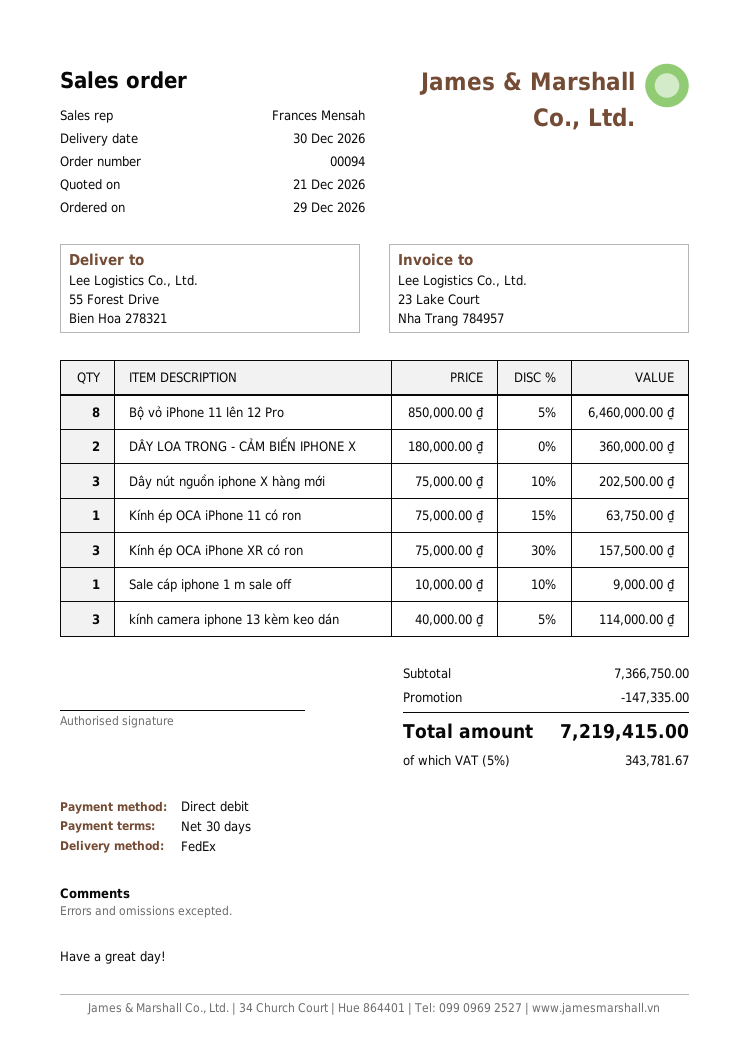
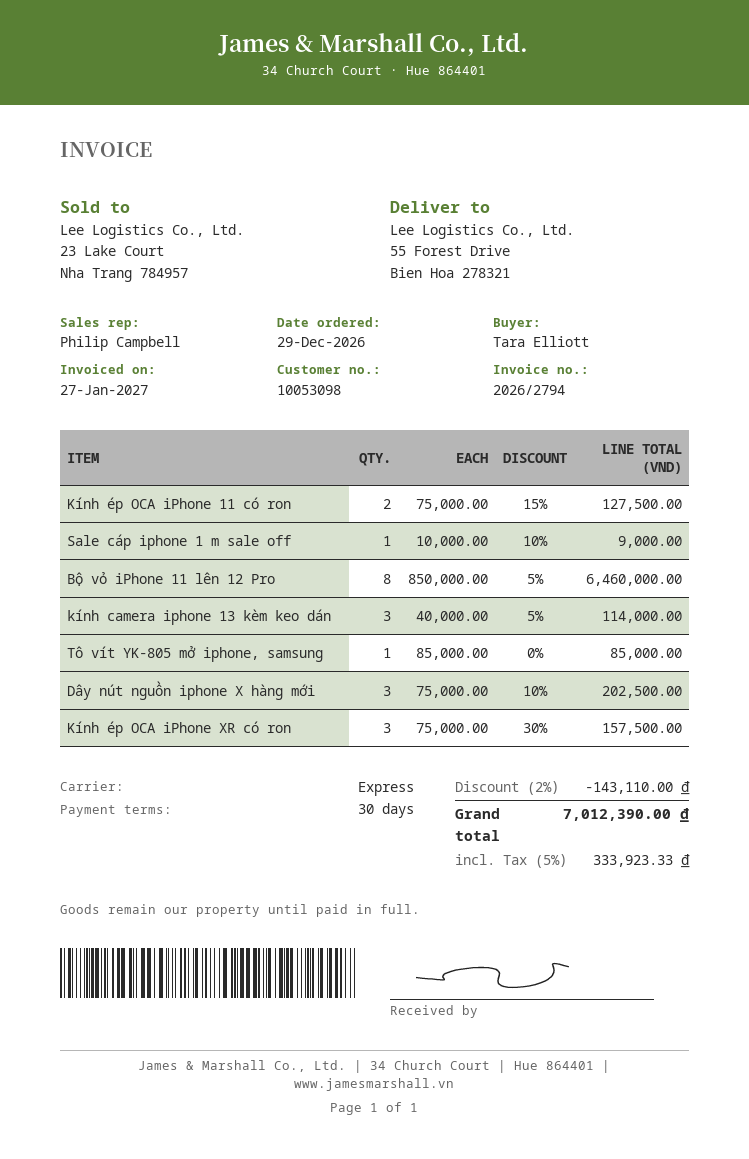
sales rep: Frances Mensah -> Philip Campbell
shipping method: FedEx -> express
DÂY LOA TRONG - CẢM BIẾN IPHONE X: 2 x 180000.00 = 360000.00 -> none
Kính ép OCA iPhone 11 có ron: 1 x 75000.00 - 15% = 63750.00 -> 2 x 75000.00 - 15% = 127500.00
Tô vít YK-805 mở iphone, samsung: none -> 1 x 85000.00 = 85000.00
discount: 147335.00 -> 143110.00
tax: 5% = 343781.67 -> 5% = 333923.33
total: 7219415.00 -> 7012390.00

